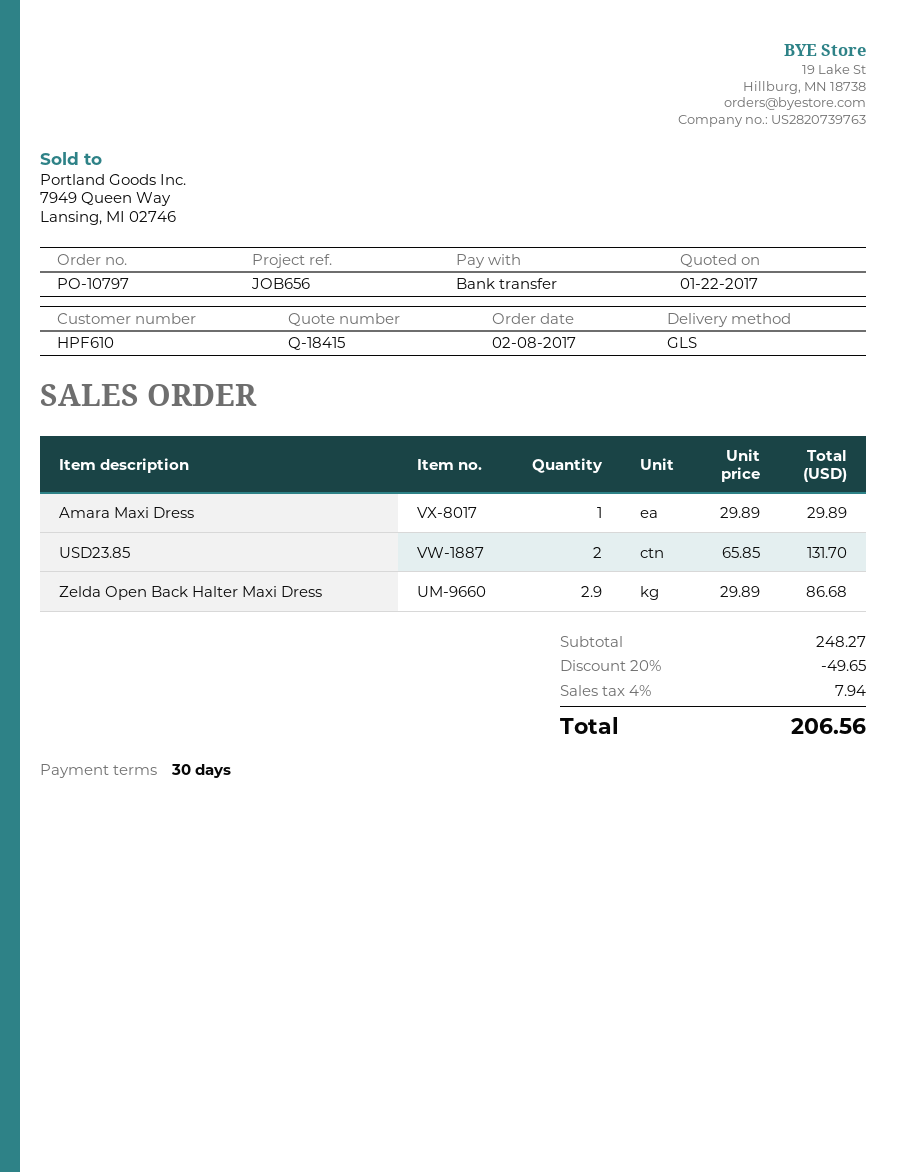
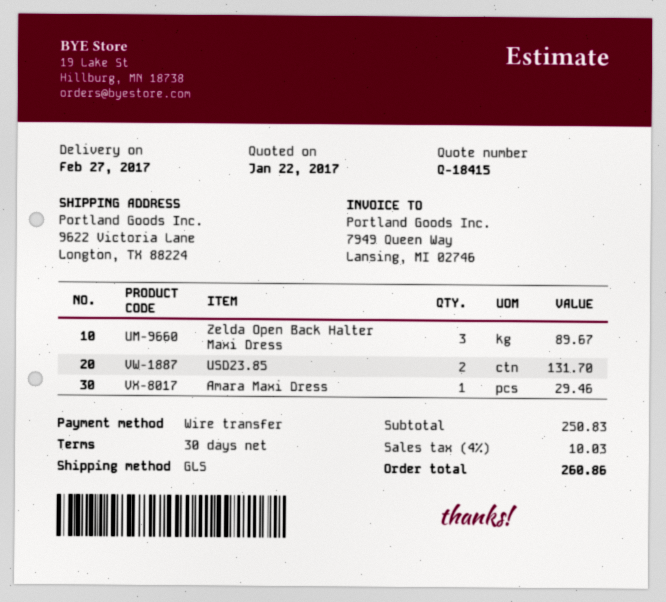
Amara Maxi Dress: 1 for 29.89 -> 1 for 29.46
Zelda Open Back Halter Maxi Dress: 2.9 for 86.68 -> 3 for 89.67
subtotal: 248.27 -> 250.83
discount: 20% = 49.65 -> none
tax: 4% = 7.94 -> 4% = 10.03
total: 206.56 -> 260.86

